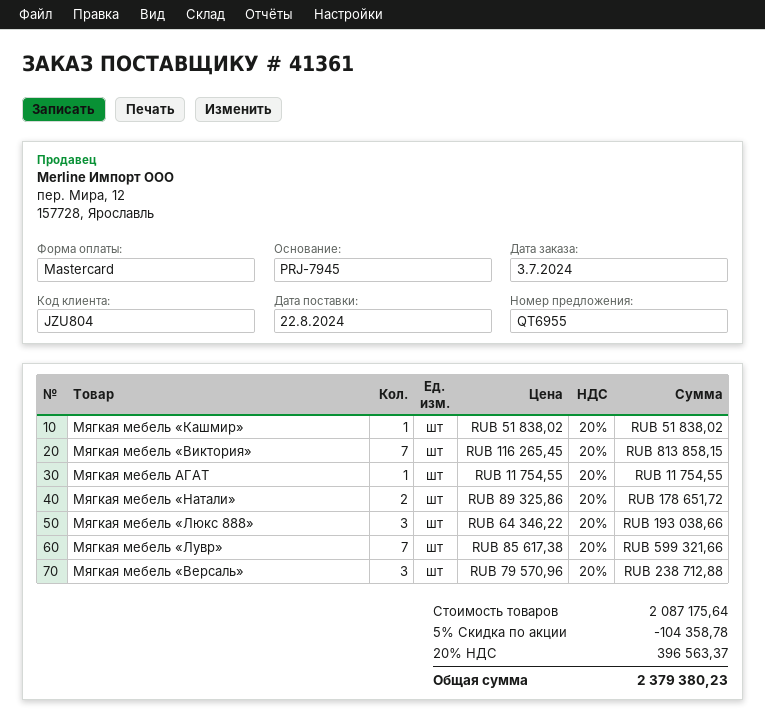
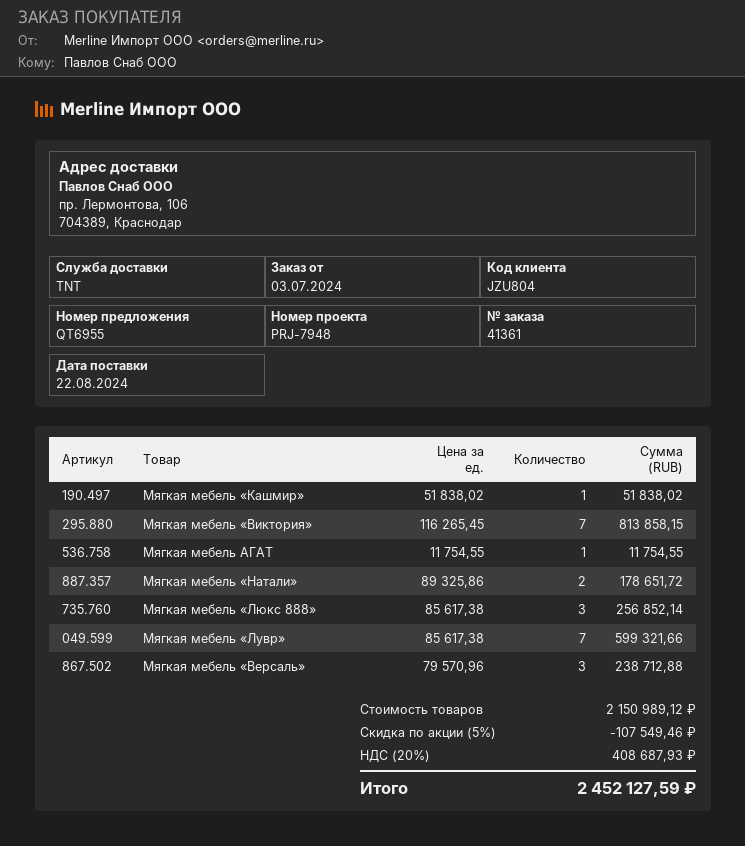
reference: PRJ-7945 -> PRJ-7948
Мягкая мебель «Люкс 888»: 3 x 64346.22 = 193038.66 -> 3 x 85617.38 = 256852.14
subtotal: 2087175.64 -> 2150989.12
discount: 5% = 104358.78 -> 5% = 107549.46
tax: 20% = 396563.37 -> 20% = 408687.93
total: 2379380.23 -> 2452127.59

